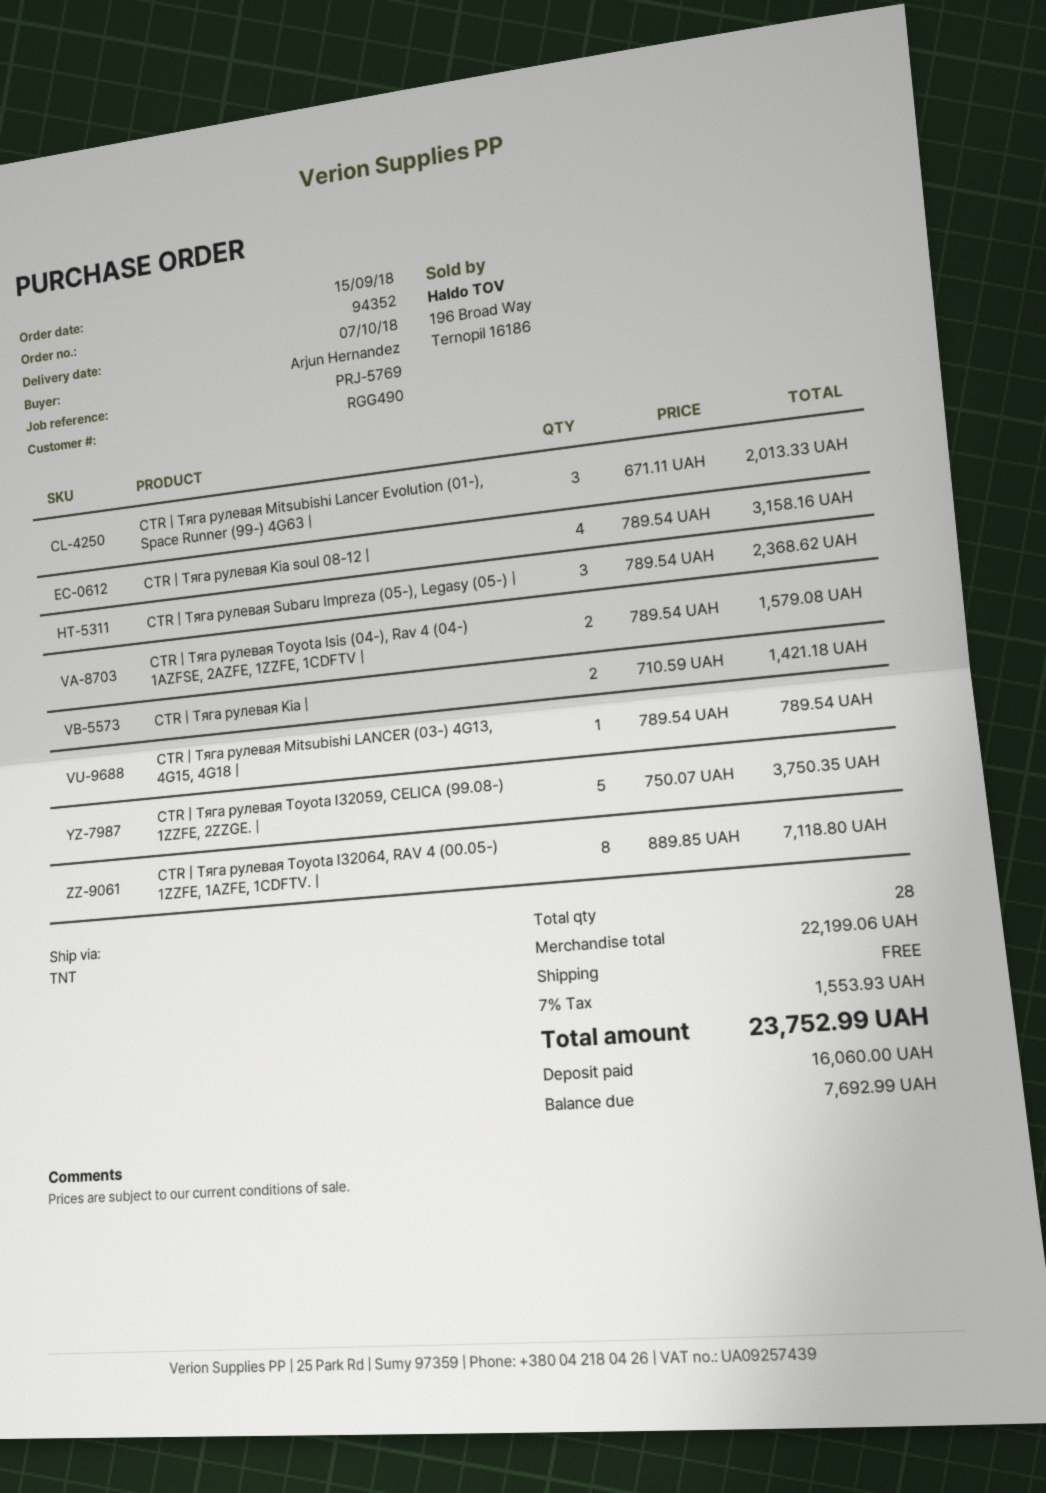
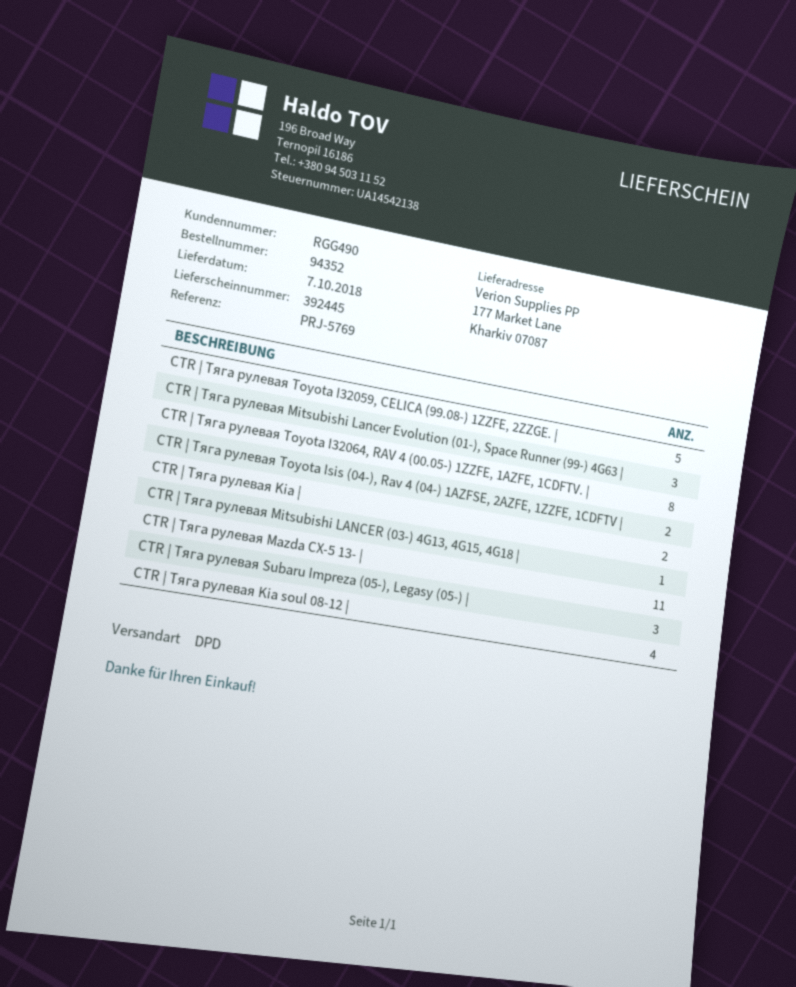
shipping method: TNT -> DPD
CTR | Тяга рулевая Mazda CX-5 13- |: none -> 11

